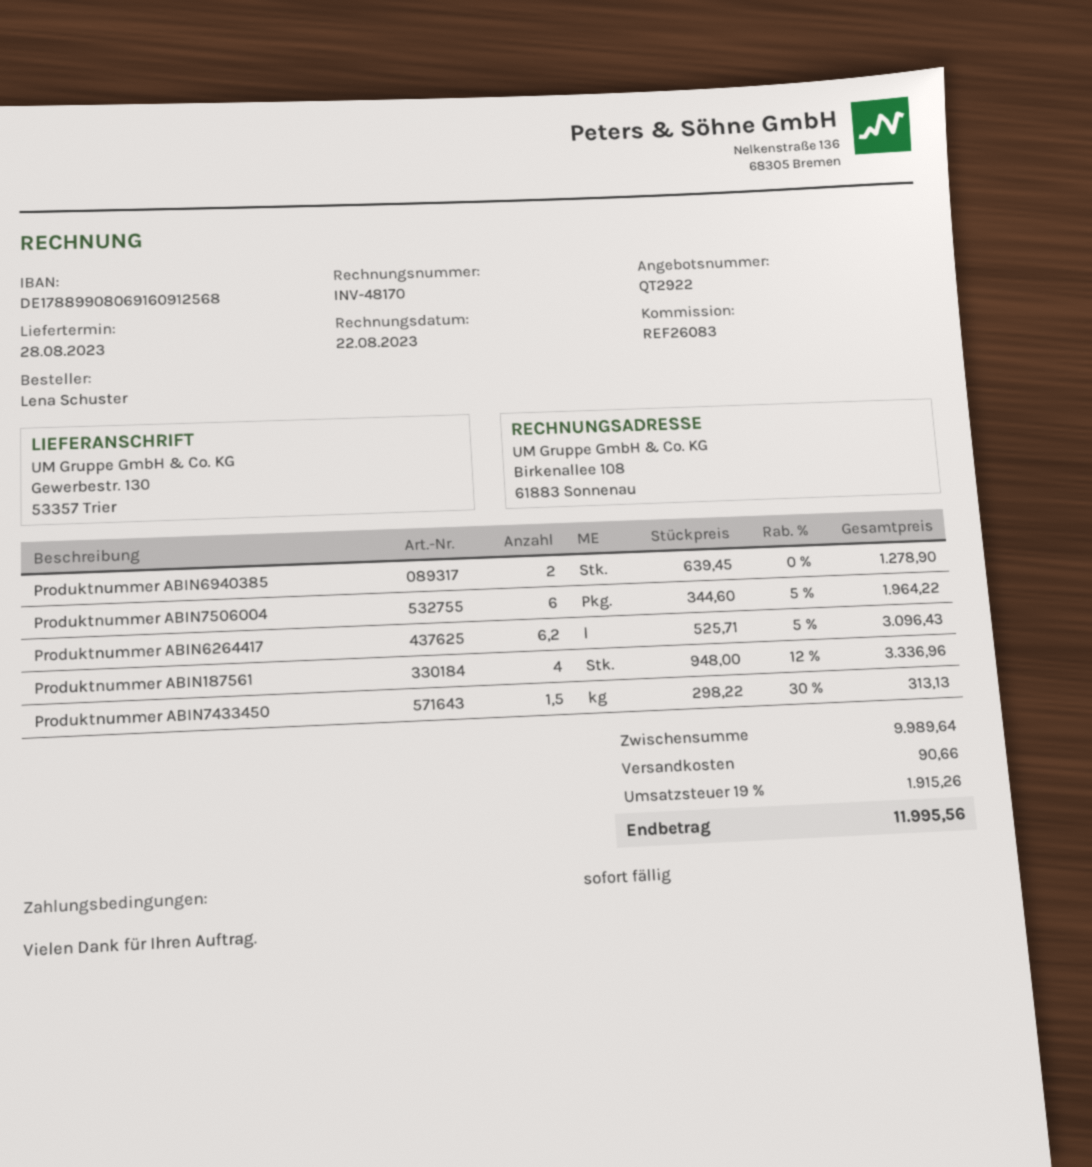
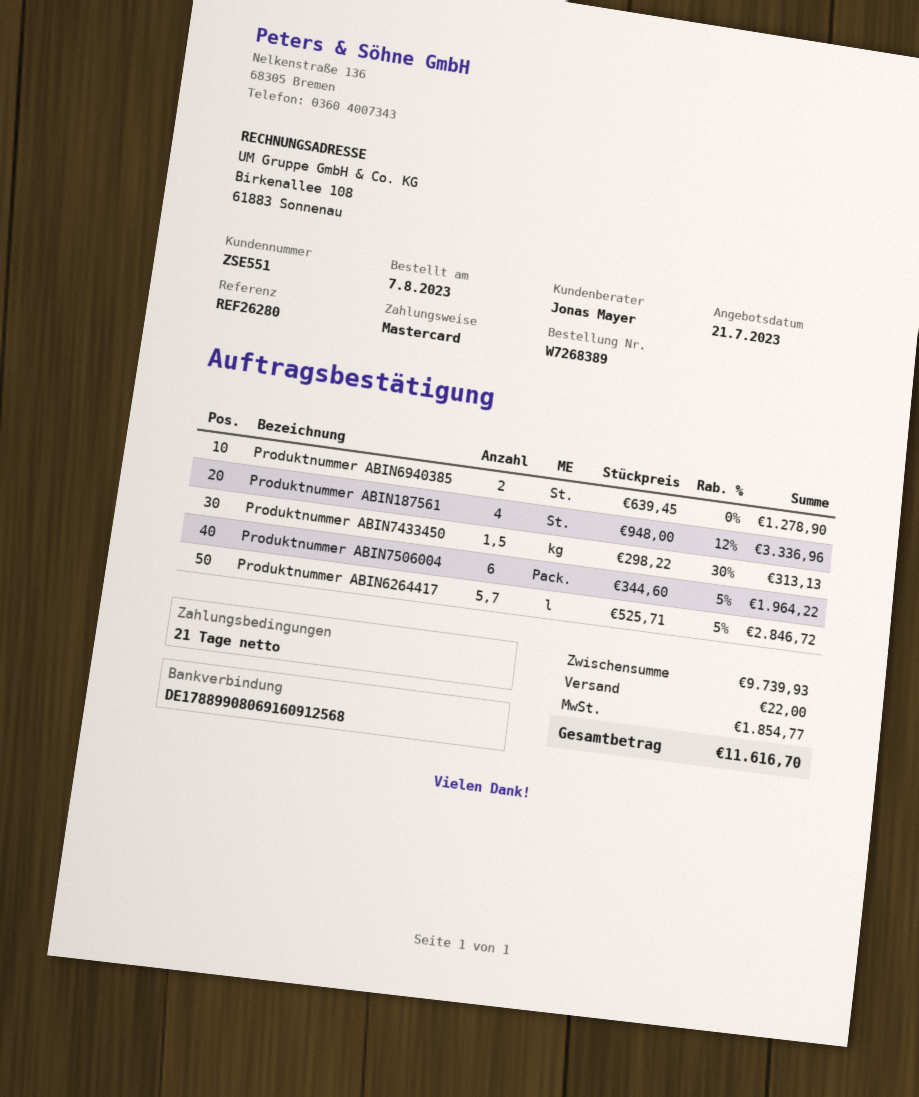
payment terms: on receipt -> 21 days
reference: REF26083 -> REF26280
Produktnummer ABIN6264417: 6.2 x 525.71 - 5% = 3096.43 -> 5.7 x 525.71 - 5% = 2846.72
subtotal: 9989.64 -> 9739.93
shipping: 90.66 -> 22.00
tax: 1915.26 -> 1854.77
total: 11995.56 -> 11616.70

